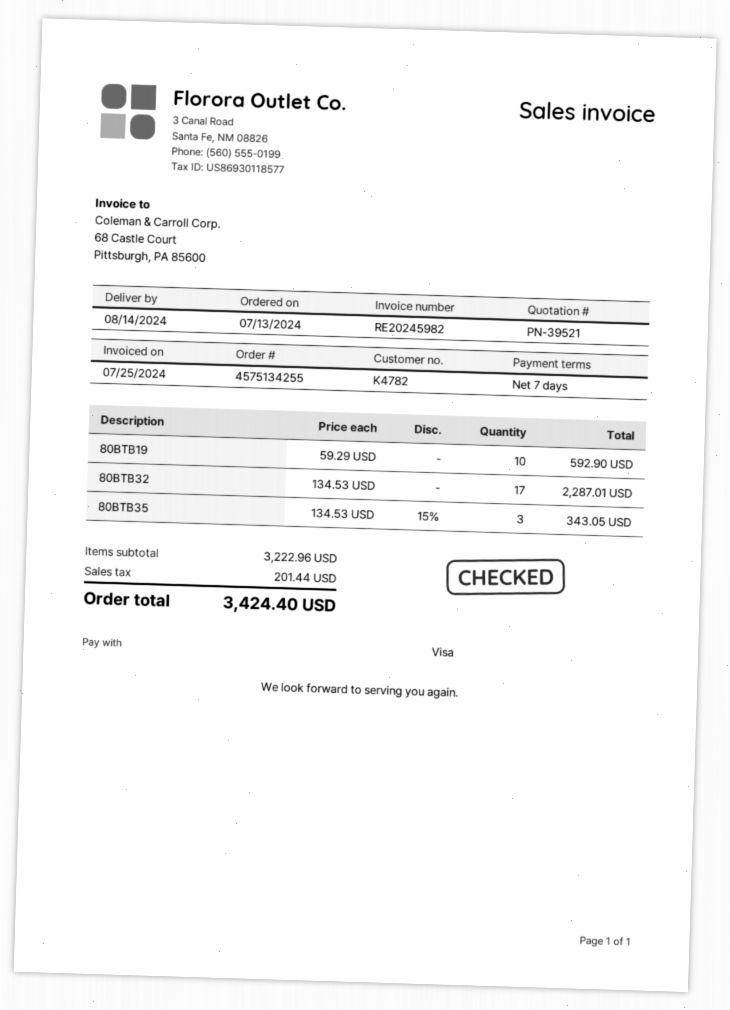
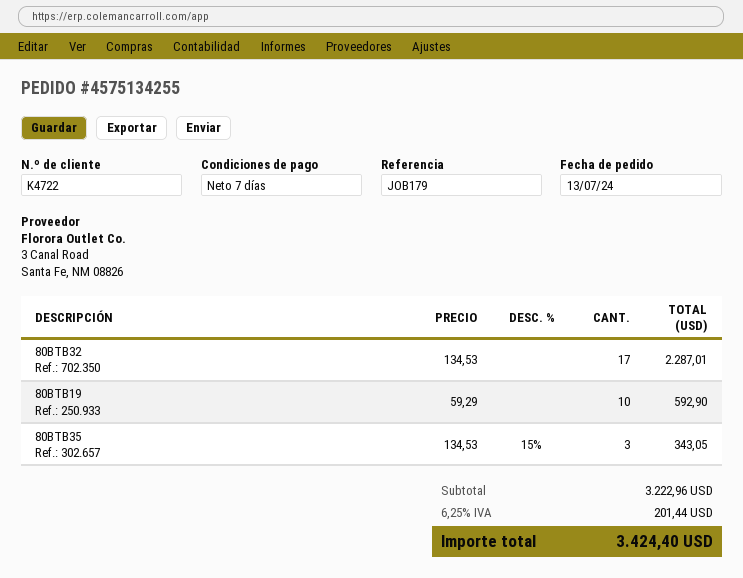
customer number: K4782 -> K4722

